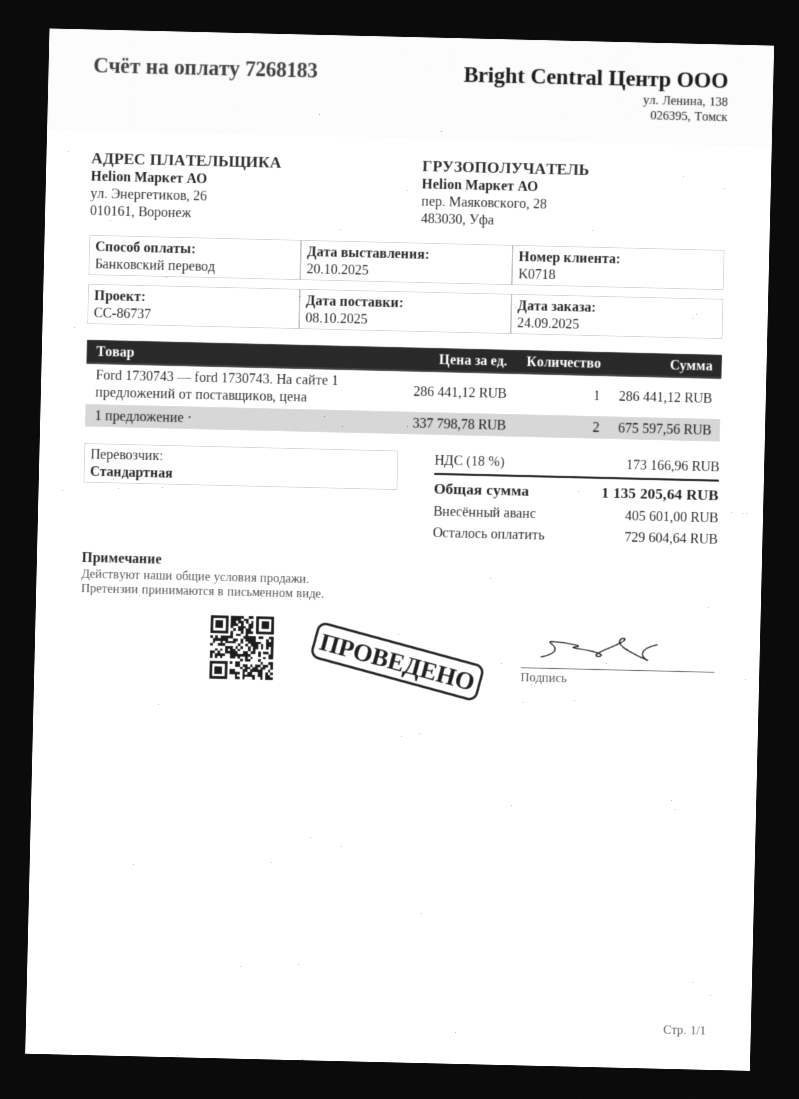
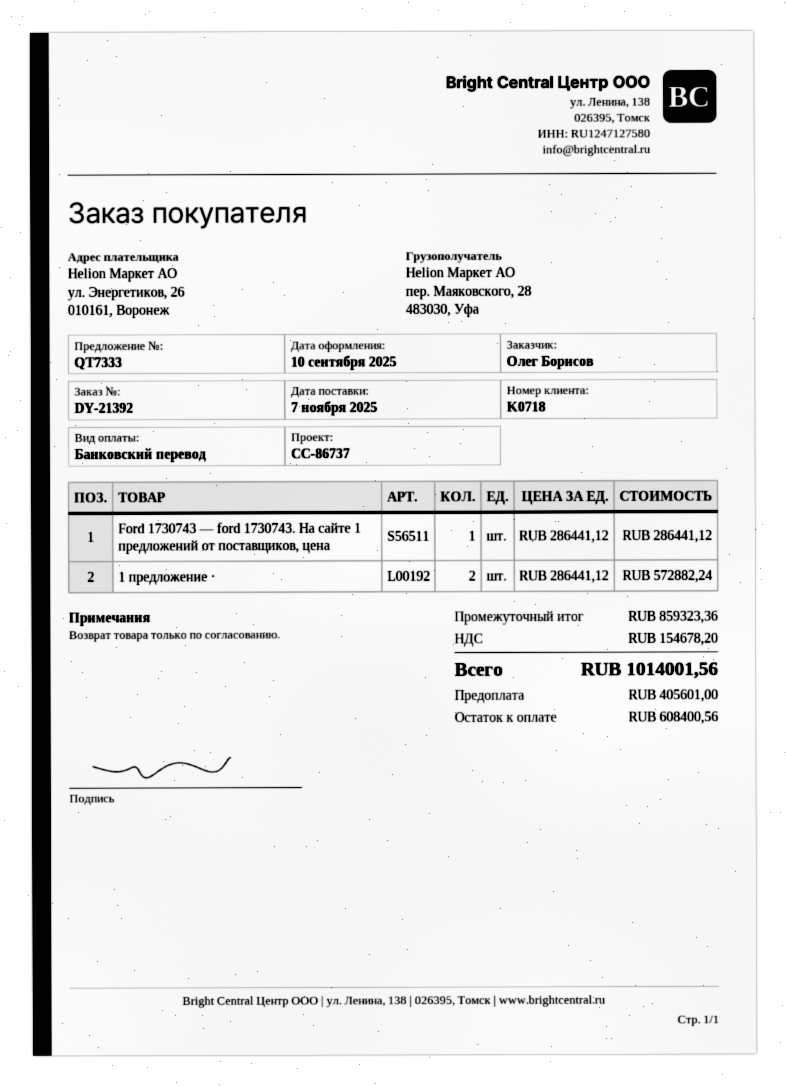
order date: 2025-09-24 -> 2025-09-10
delivery date: 2025-10-08 -> 2025-11-07
1 предложение ·: 2 x 337798.78 = 675597.56 -> 2 x 286441.12 = 572882.24
tax: 173166.96 -> 154678.20
total: 1135205.64 -> 1014001.56
balance: 729604.64 -> 608400.56

